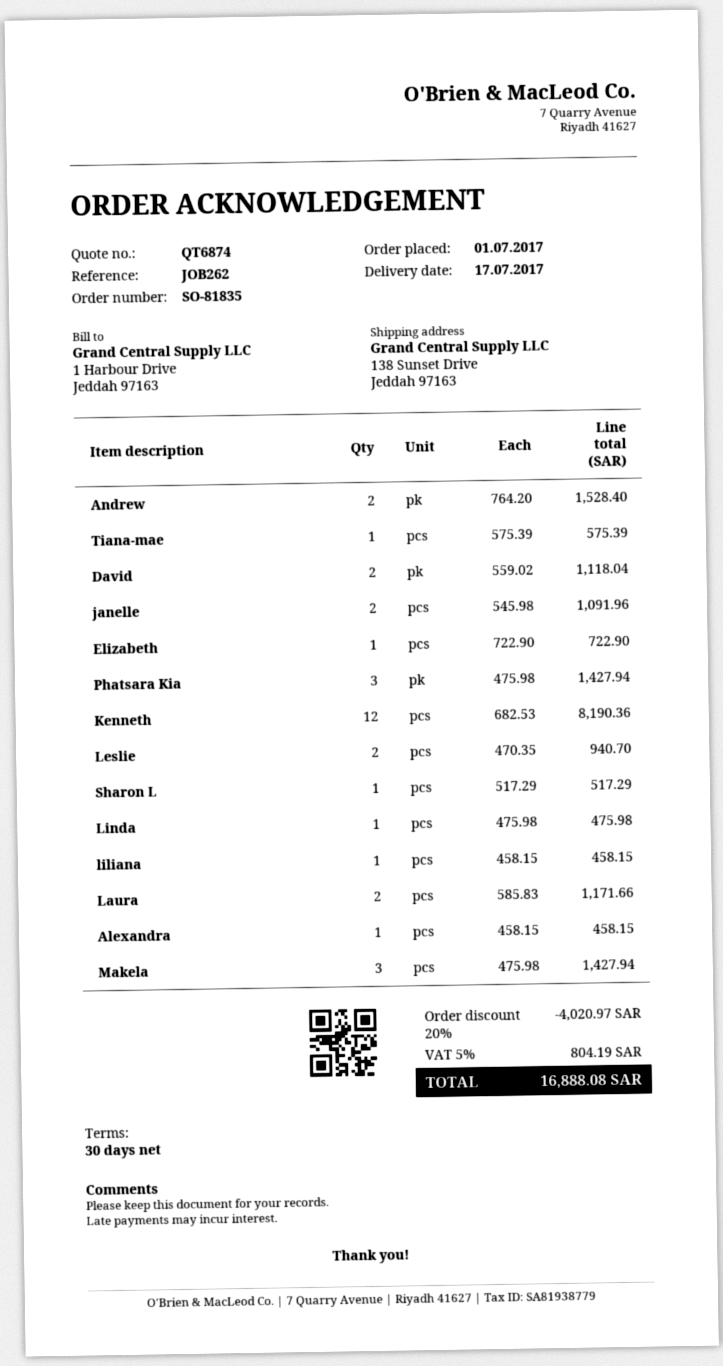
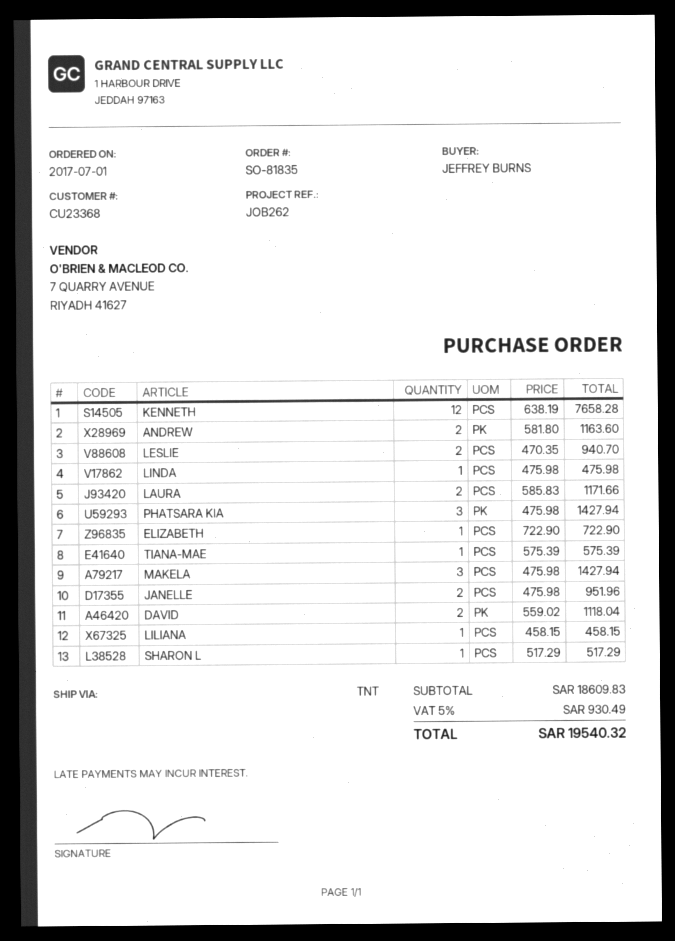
Andrew: 2 x 764.20 = 1528.40 -> 2 x 581.80 = 1163.60
janelle: 2 x 545.98 = 1091.96 -> 2 x 475.98 = 951.96
Kenneth: 12 x 682.53 = 8190.36 -> 12 x 638.19 = 7658.28
Alexandra: 1 x 458.15 = 458.15 -> none
discount: 20% = 4020.97 -> none
tax: 5% = 804.19 -> 5% = 930.49
total: 16888.08 -> 19540.32

